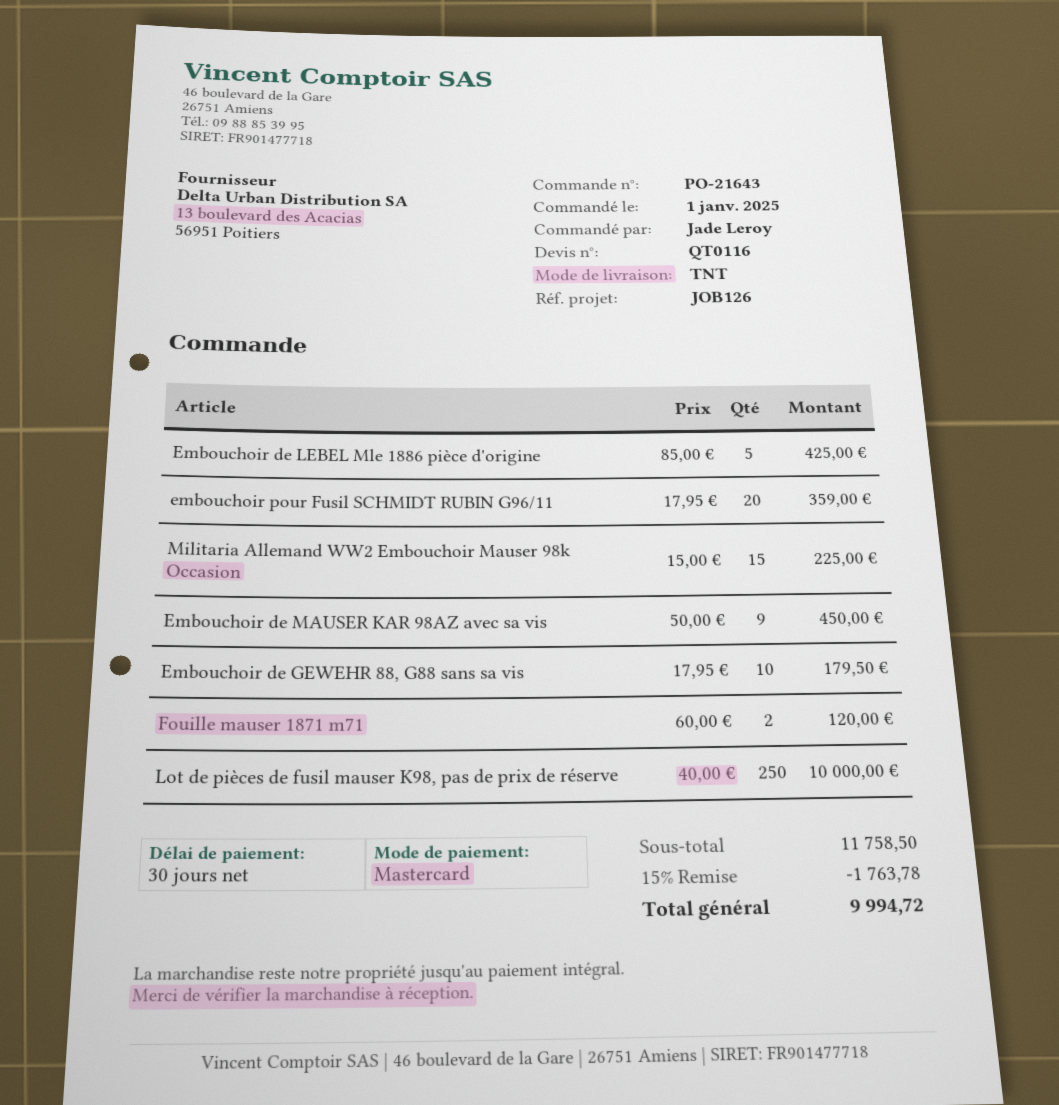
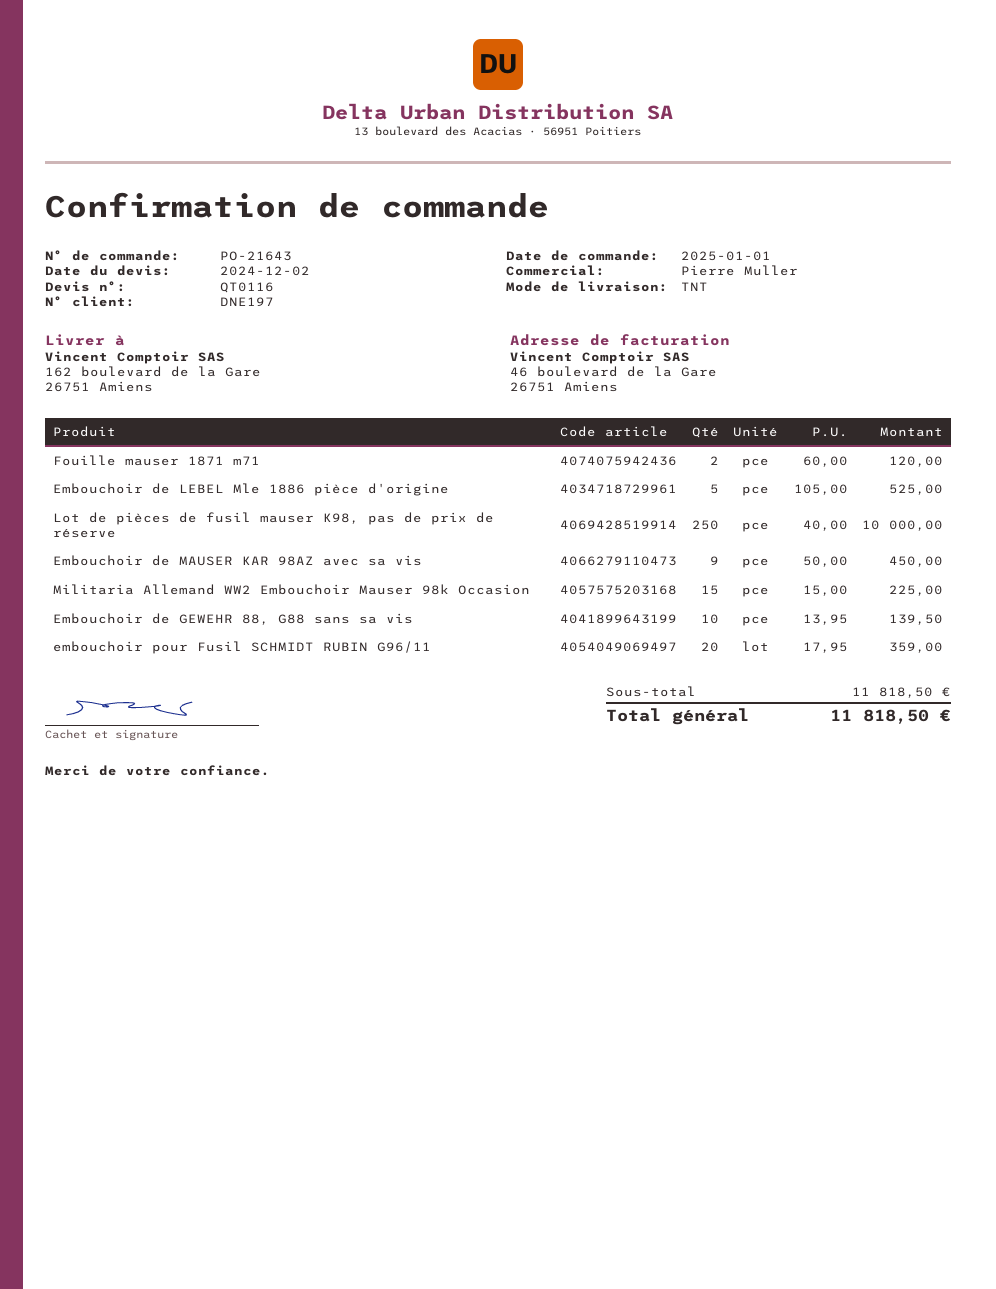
Embouchoir de LEBEL Mle 1886 pièce d'origine: 5 x 85.00 = 425.00 -> 5 x 105.00 = 525.00
Embouchoir de GEWEHR 88, G88 sans sa vis: 10 x 17.95 = 179.50 -> 10 x 13.95 = 139.50
subtotal: 11758.50 -> 11818.50
discount: 15% = 1763.78 -> none
total: 9994.72 -> 11818.50

